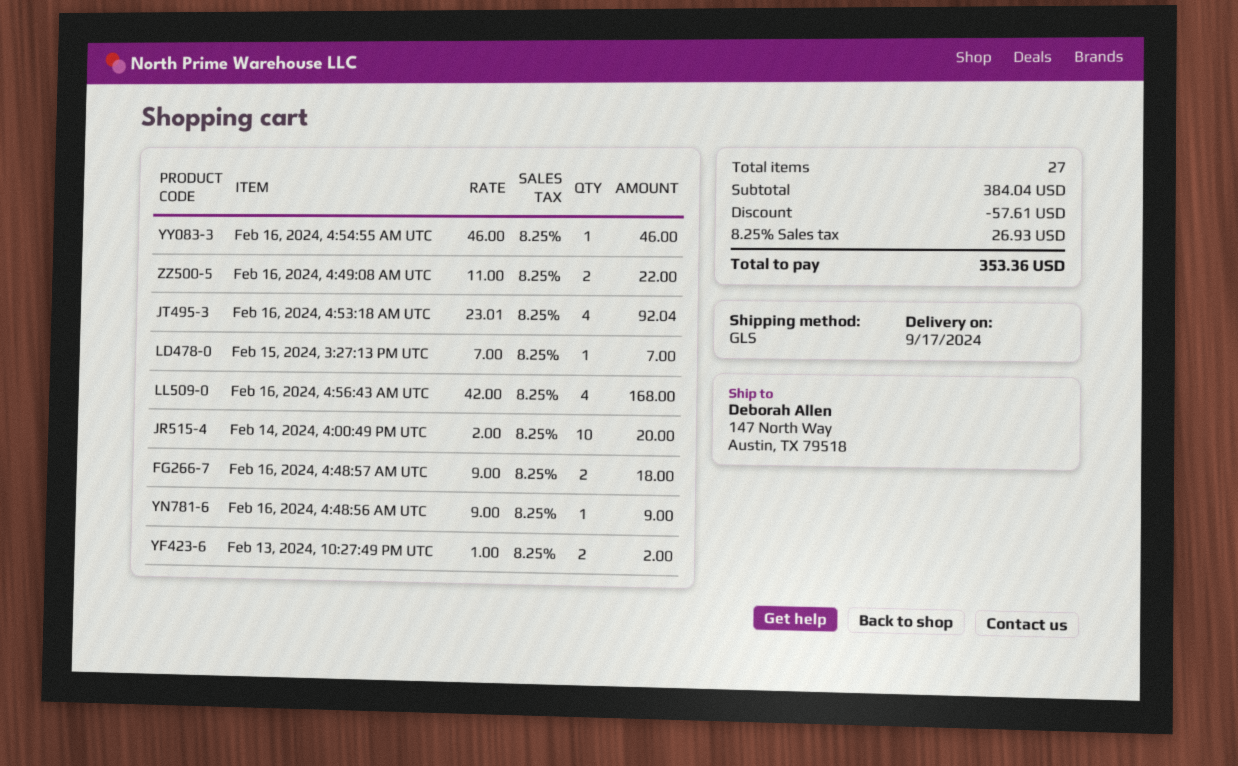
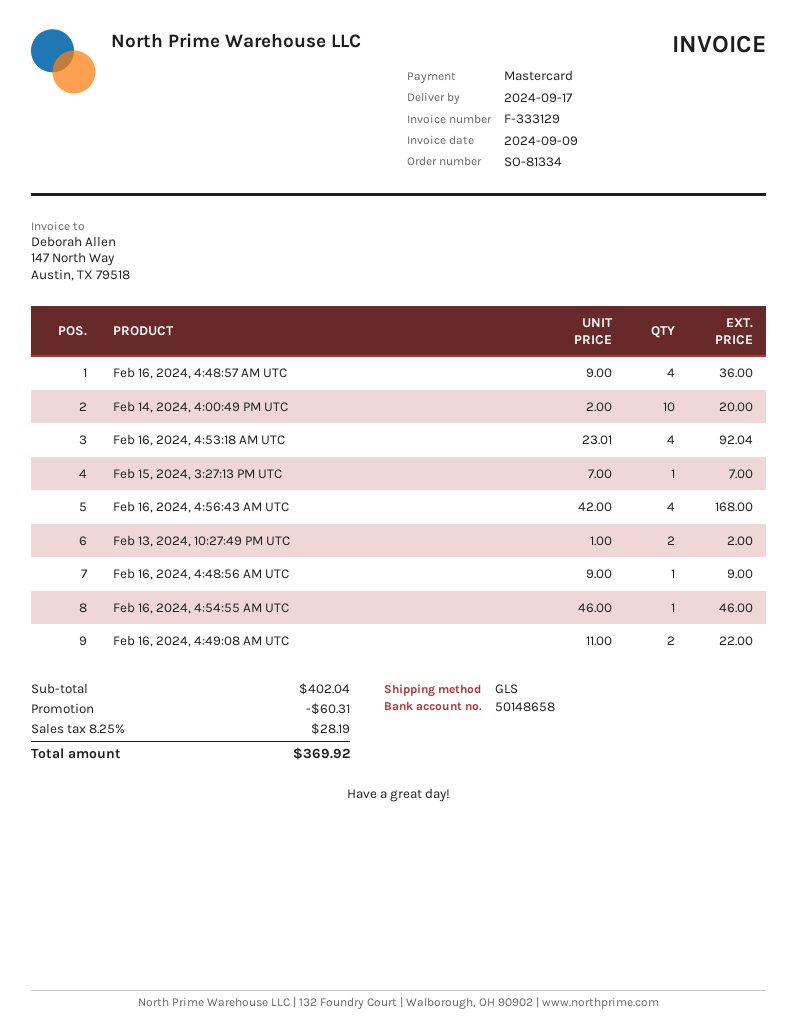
Feb 16, 2024, 4:48:57 AM UTC: 2 x 9.00 = 18.00 -> 4 x 9.00 = 36.00
subtotal: 384.04 -> 402.04
discount: 57.61 -> 60.31
tax: 8.25% = 26.93 -> 8.25% = 28.19
total: 353.36 -> 369.92

